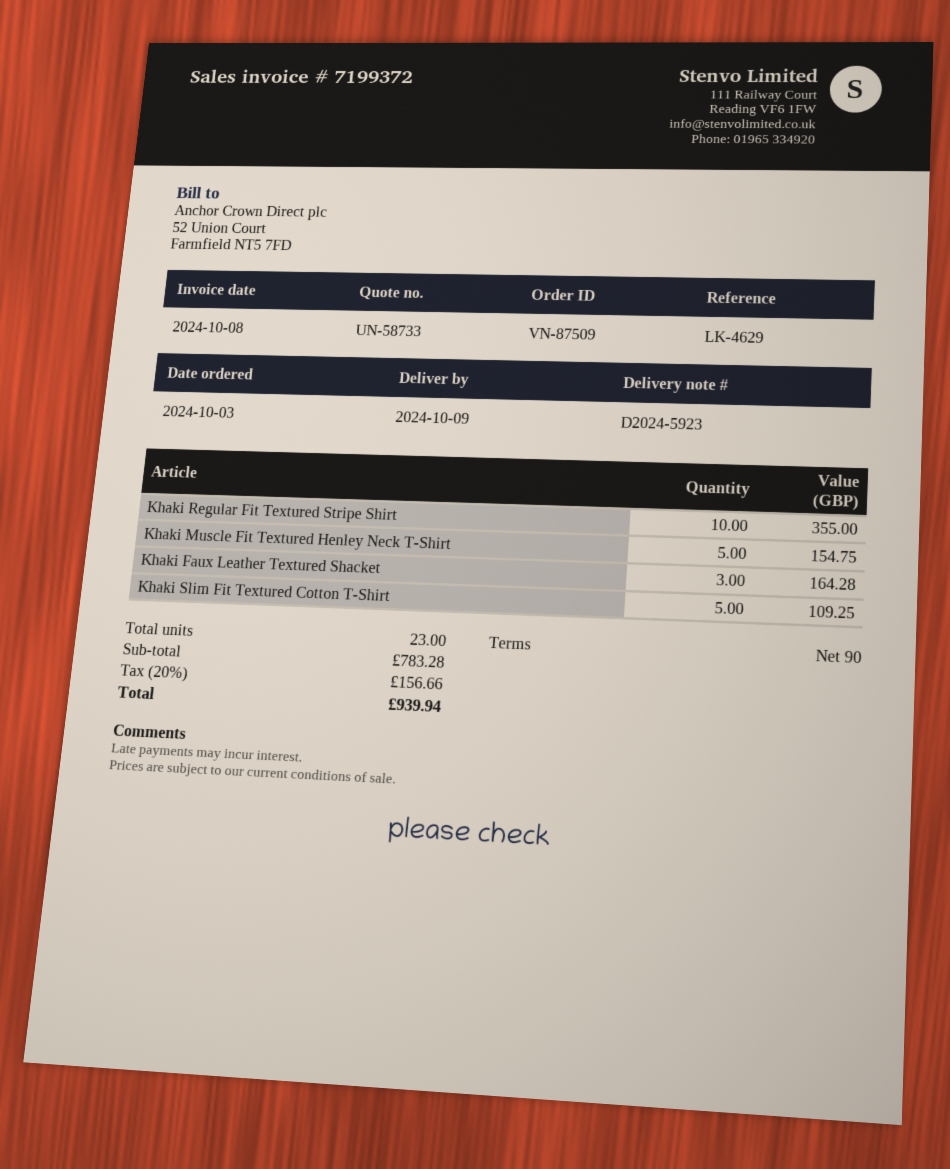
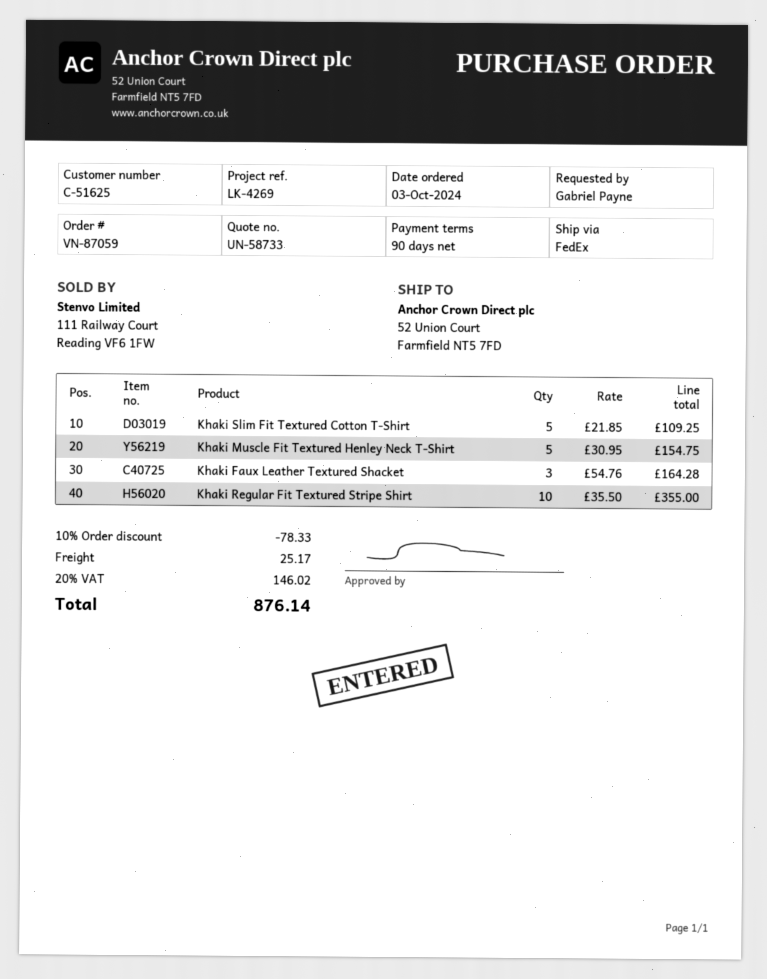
order number: VN-87509 -> VN-87059
reference: LK-4629 -> LK-4269
discount: none -> 10% = 78.33
shipping: none -> 25.17
tax: 20% = 156.66 -> 20% = 146.02
total: 939.94 -> 876.14

